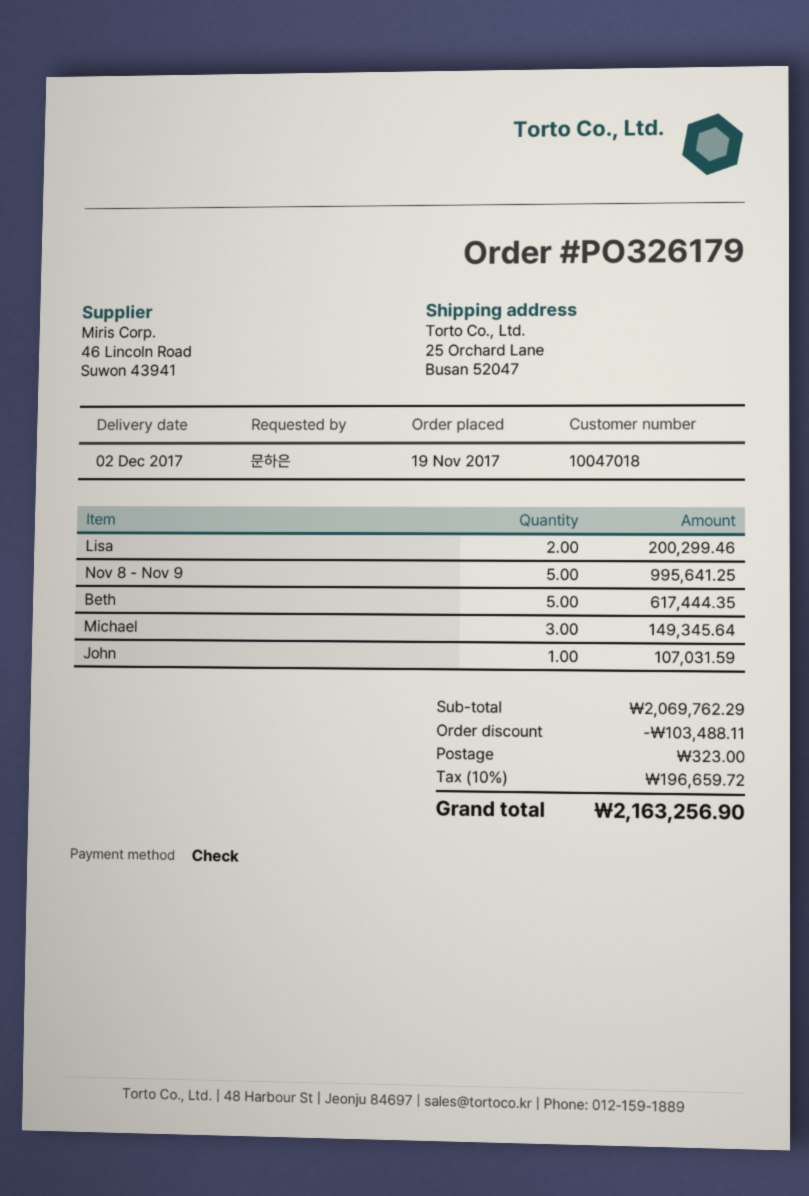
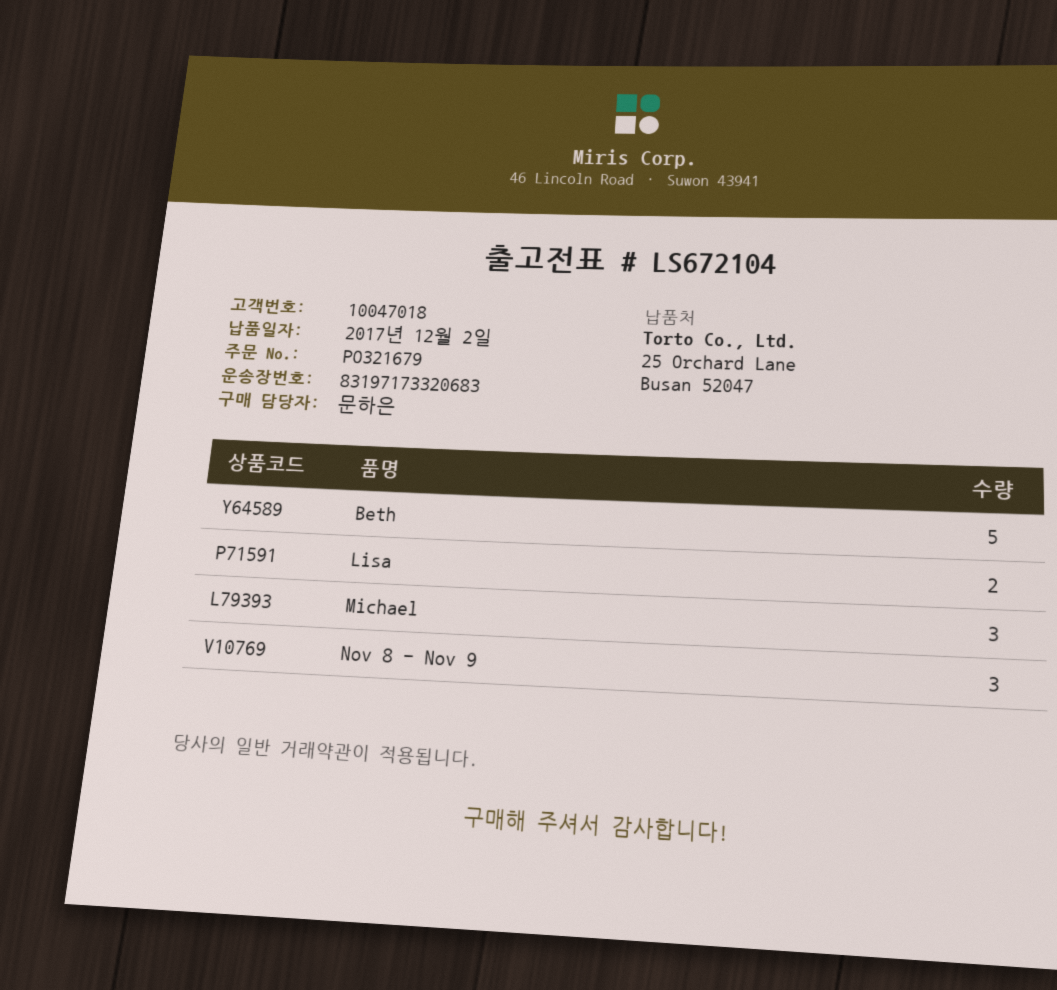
order number: PO326179 -> PO321679
Nov 8 - Nov 9: 5 -> 3
John: 1 -> none

